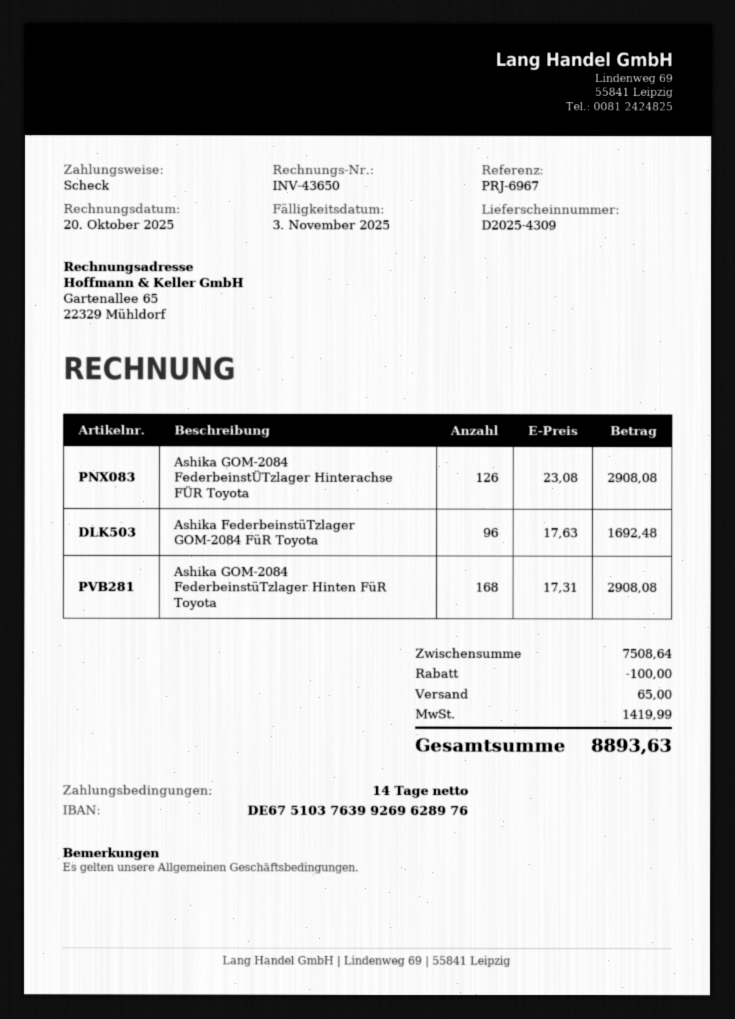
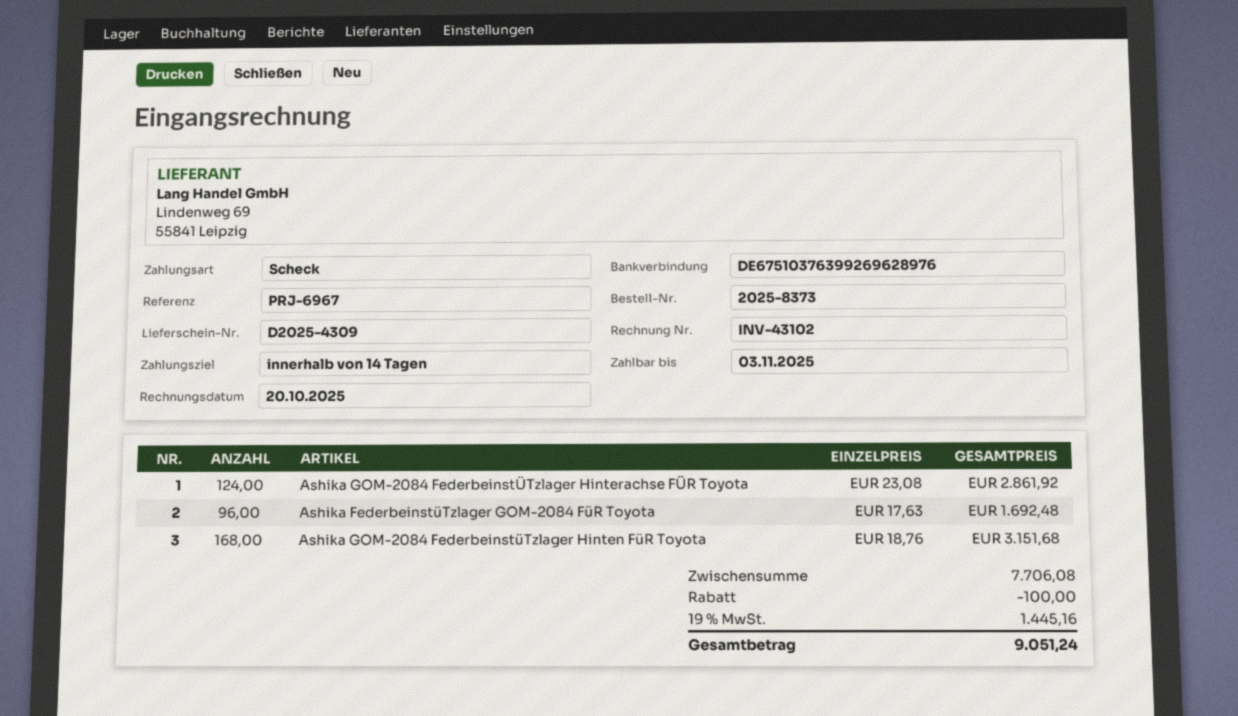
invoice number: INV-43650 -> INV-43102
Ashika GOM-2084 FederbeinstÜTzlager Hinterachse FÜR Toyota: 126 x 23.08 = 2908.08 -> 124 x 23.08 = 2861.92
Ashika GOM-2084 FederbeinstüTzlager Hinten FüR Toyota: 168 x 17.31 = 2908.08 -> 168 x 18.76 = 3151.68
subtotal: 7508.64 -> 7706.08
shipping: 65.00 -> none
tax: 1419.99 -> 1445.16
total: 8893.63 -> 9051.24

